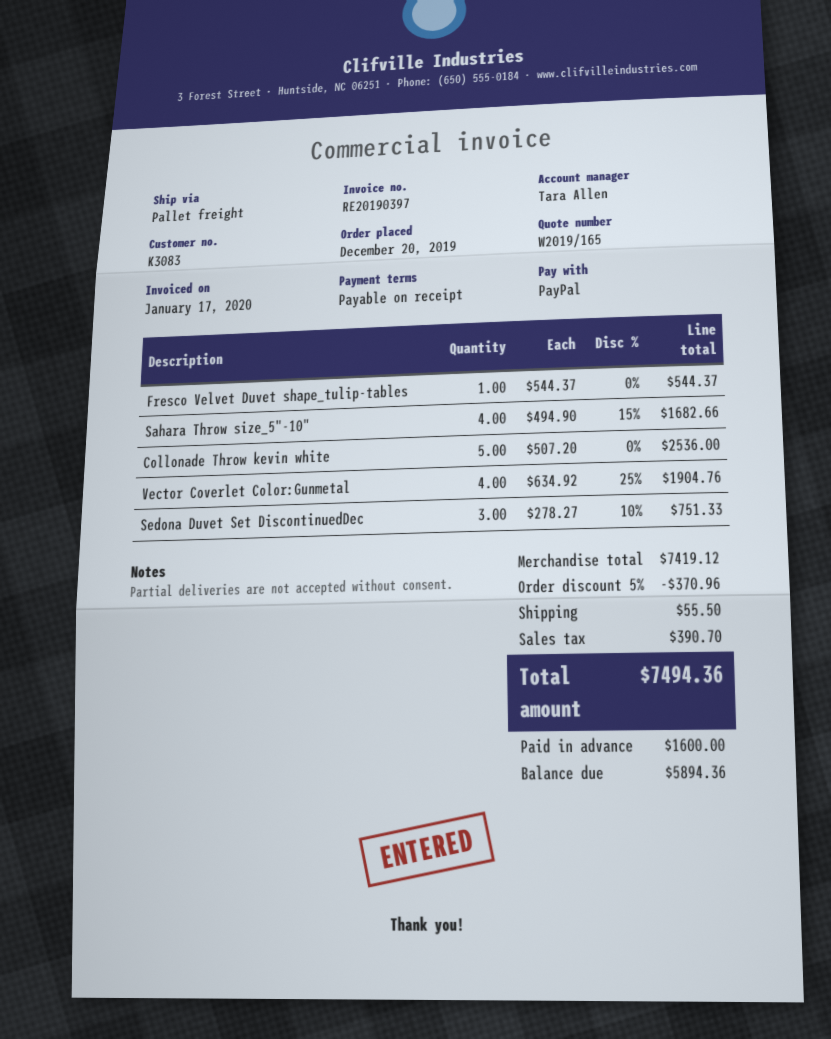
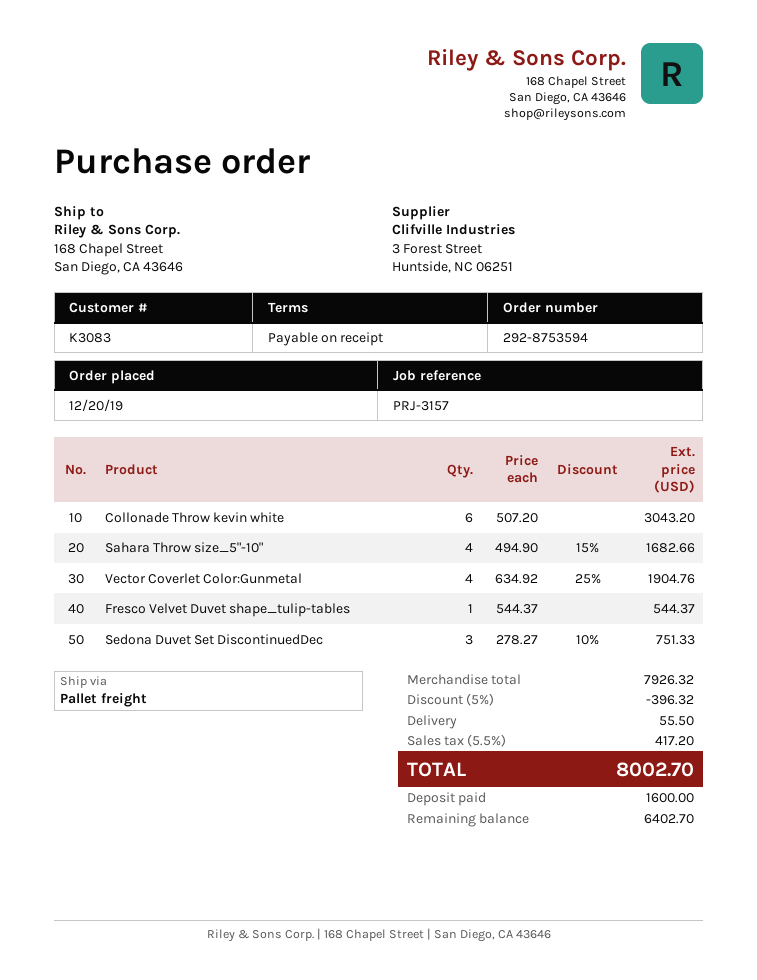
Collonade Throw kevin white: 5 x 507.20 = 2536.00 -> 6 x 507.20 = 3043.20
subtotal: 7419.12 -> 7926.32
discount: 5% = 370.96 -> 5% = 396.32
tax: 390.70 -> 417.20
total: 7494.36 -> 8002.70
balance: 5894.36 -> 6402.70

